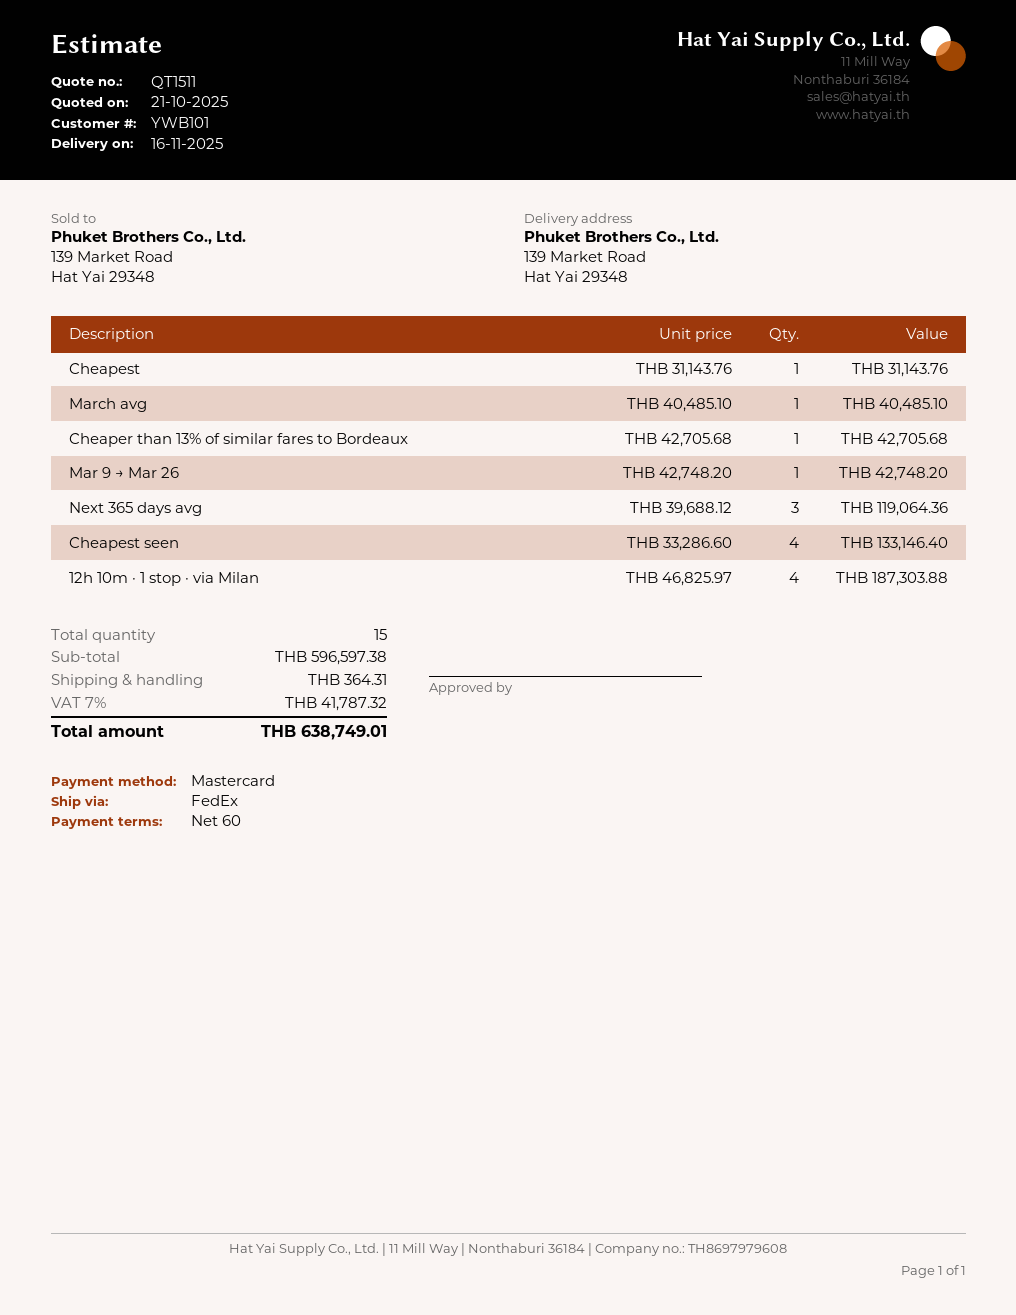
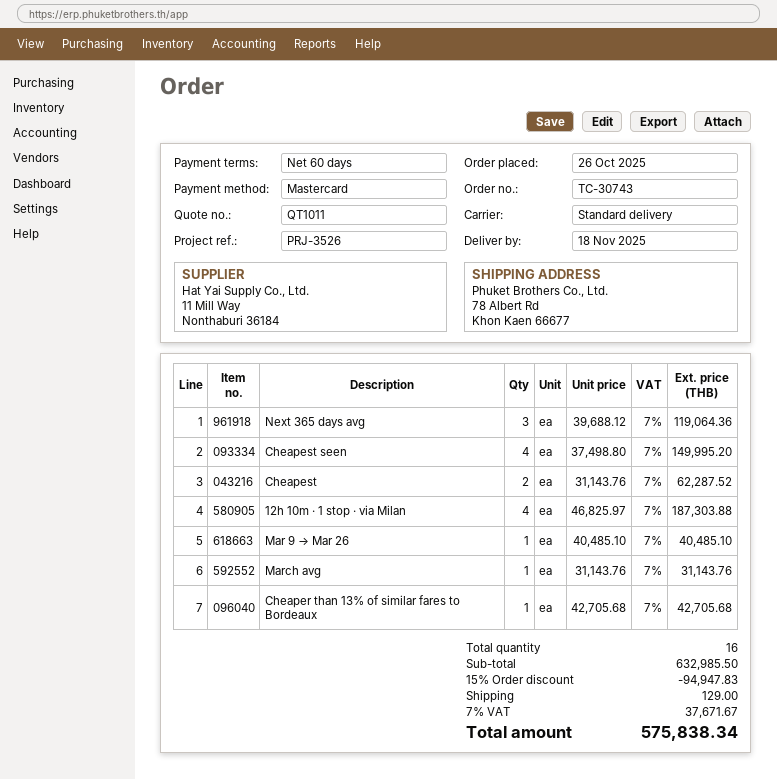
quote number: QT1511 -> QT1011
delivery date: 2025-11-16 -> 2025-11-18
shipping method: FedEx -> standard
ship to: 139 Market Road, Hat Yai 29348 -> 78 Albert Rd, Khon Kaen 66677
Cheapest: 1 x 31143.76 = 31143.76 -> 2 x 31143.76 = 62287.52
March avg: 1 x 40485.10 = 40485.10 -> 1 x 31143.76 = 31143.76
Mar 9 → Mar 26: 1 x 42748.20 = 42748.20 -> 1 x 40485.10 = 40485.10
Cheapest seen: 4 x 33286.60 = 133146.40 -> 4 x 37498.80 = 149995.20
total quantity: 15 -> 16
subtotal: 596597.38 -> 632985.50
discount: none -> 15% = 94947.83
shipping: 364.31 -> 129.00
tax: 7% = 41787.32 -> 7% = 37671.67
total: 638749.01 -> 575838.34

